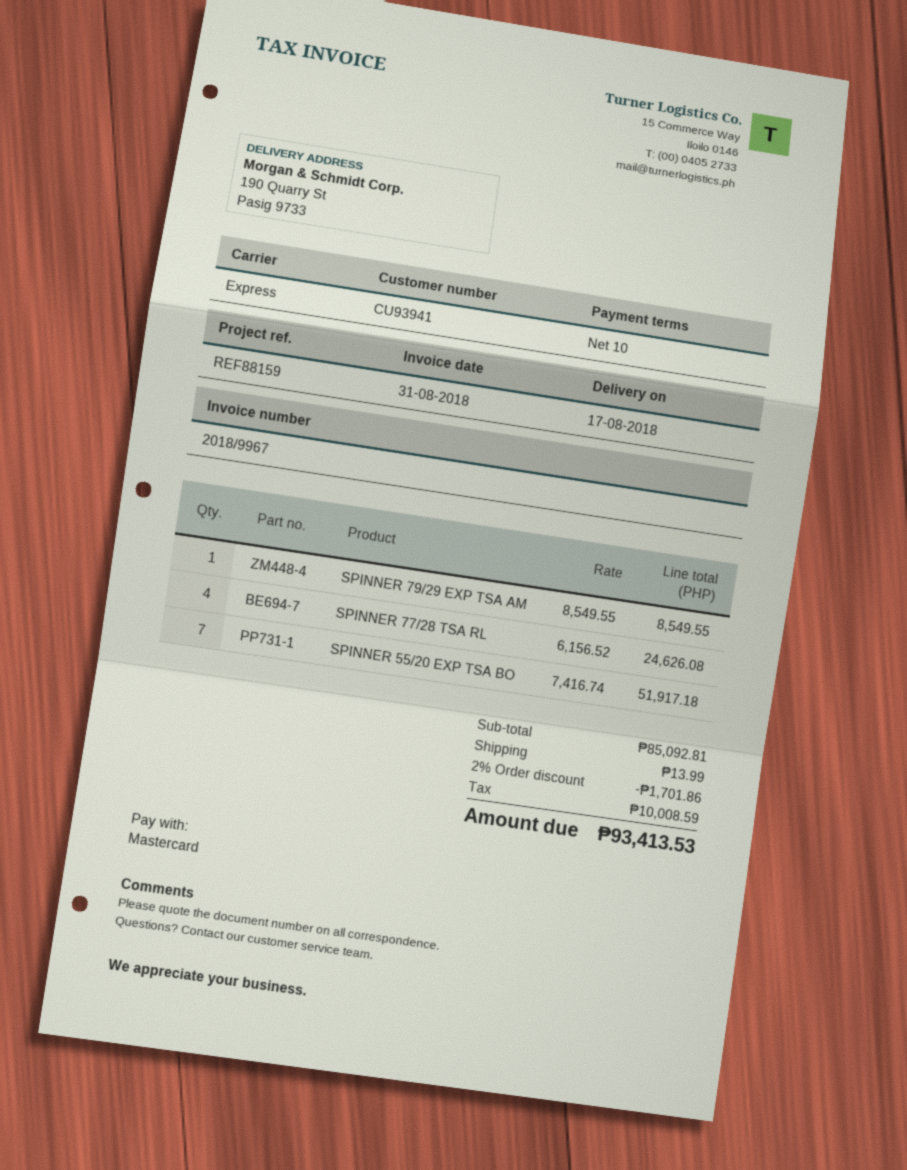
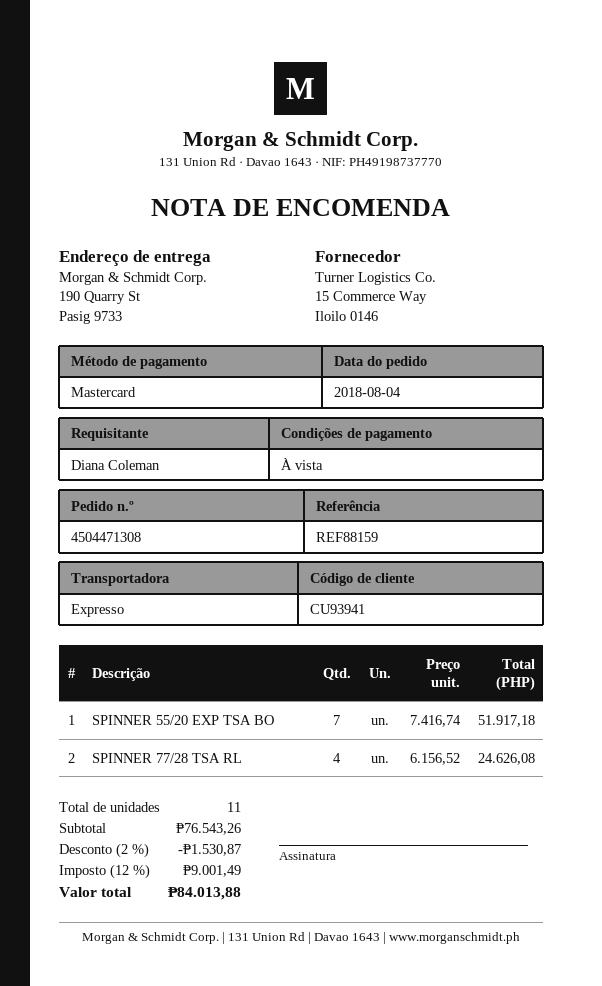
payment terms: 10 days -> on receipt
SPINNER 79/29 EXP TSA AM: 1 x 8549.55 = 8549.55 -> none
subtotal: 85092.81 -> 76543.26
discount: 2% = 1701.86 -> 2% = 1530.87
shipping: 13.99 -> none
tax: 10008.59 -> 9001.49
total: 93413.53 -> 84013.88

